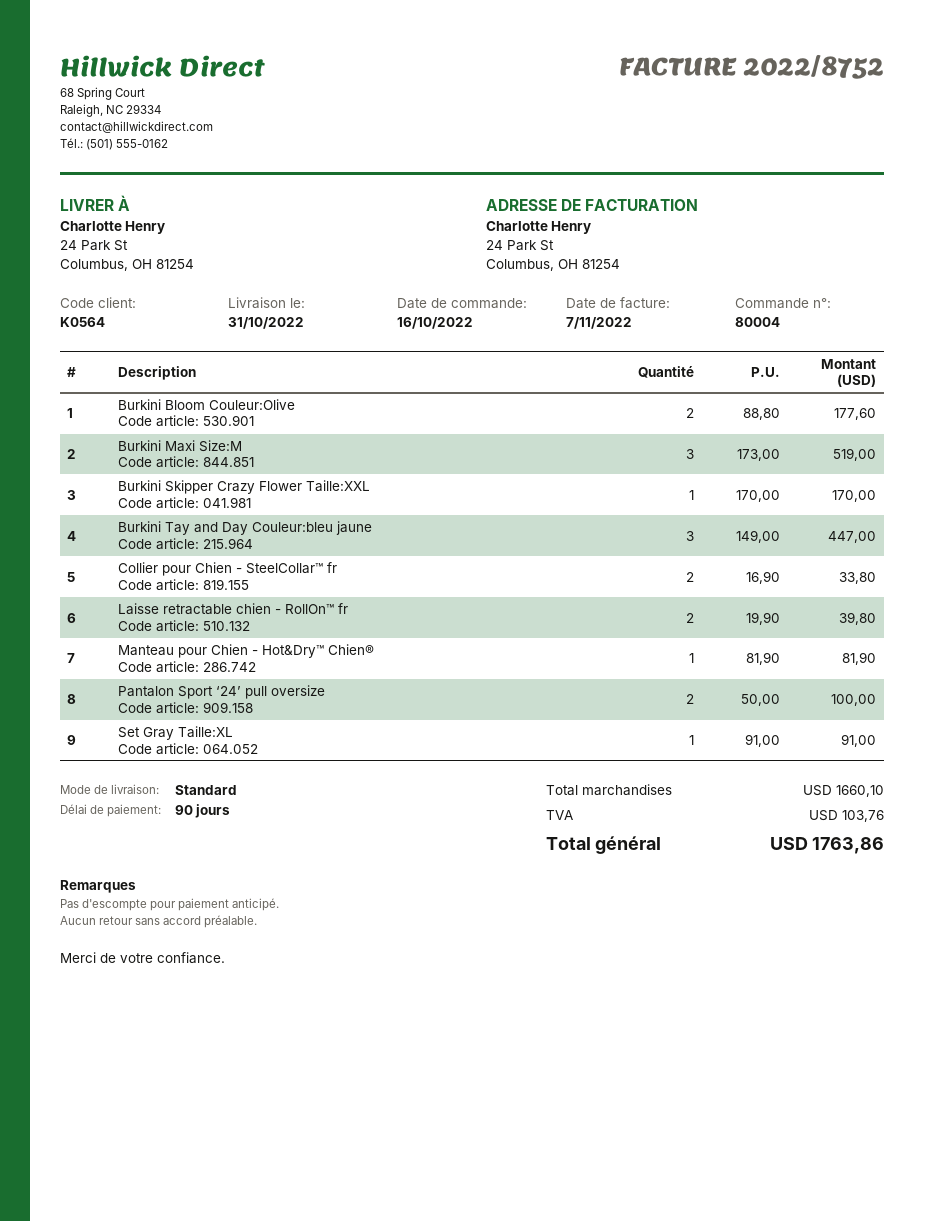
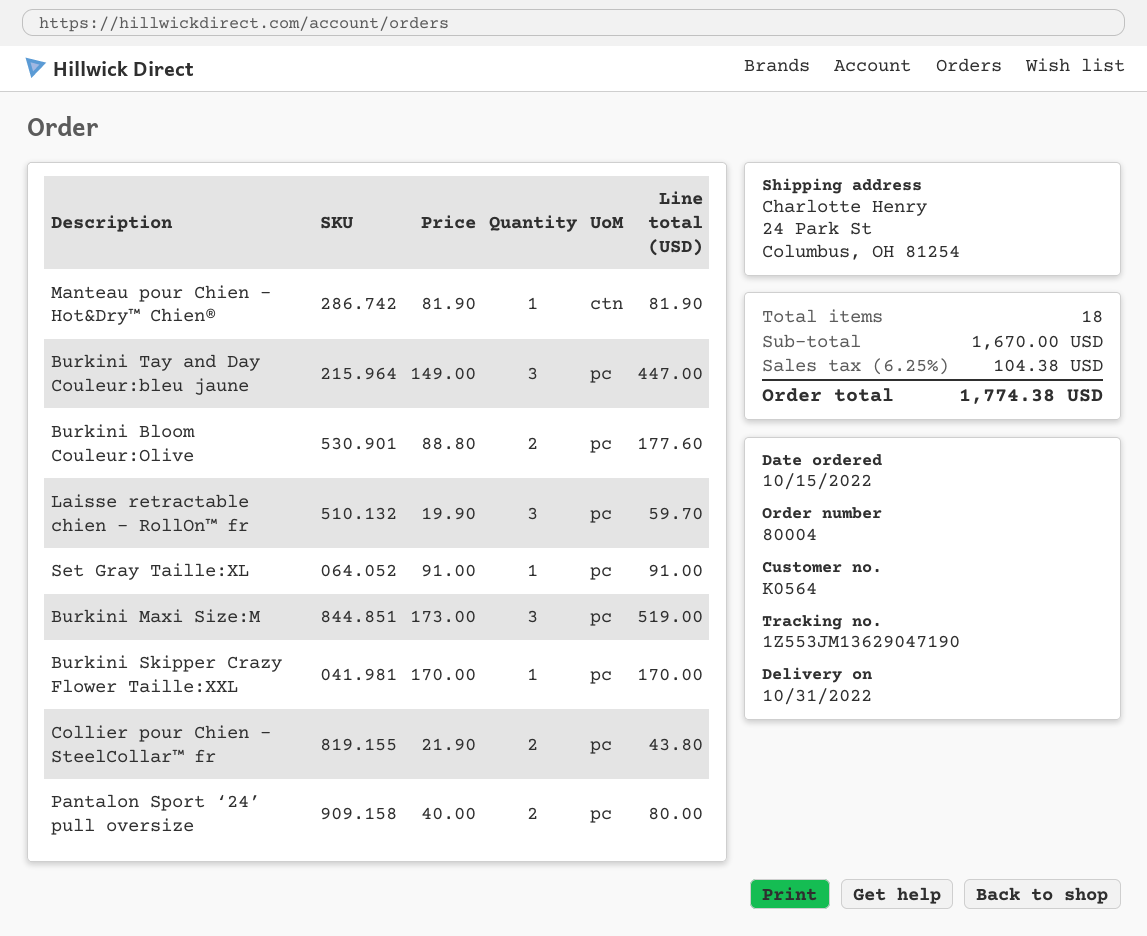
order date: 2022-10-16 -> 2022-10-15
Collier pour Chien - SteelCollar™ fr: 2 x 16.90 = 33.80 -> 2 x 21.90 = 43.80
Laisse retractable chien - RollOn™ fr: 2 x 19.90 = 39.80 -> 3 x 19.90 = 59.70
Pantalon Sport ‘24’ pull oversize: 2 x 50.00 = 100.00 -> 2 x 40.00 = 80.00
subtotal: 1660.10 -> 1670.00
tax: 103.76 -> 104.38
total: 1763.86 -> 1774.38

